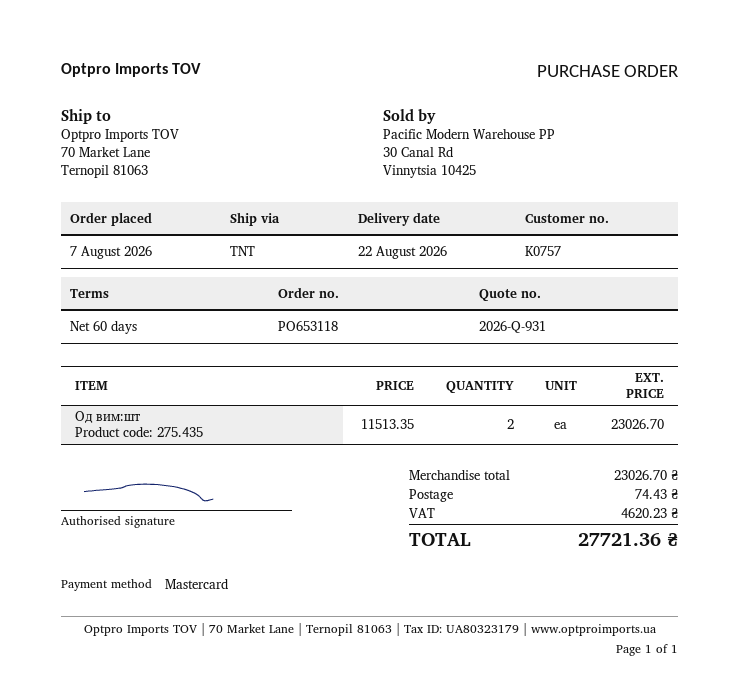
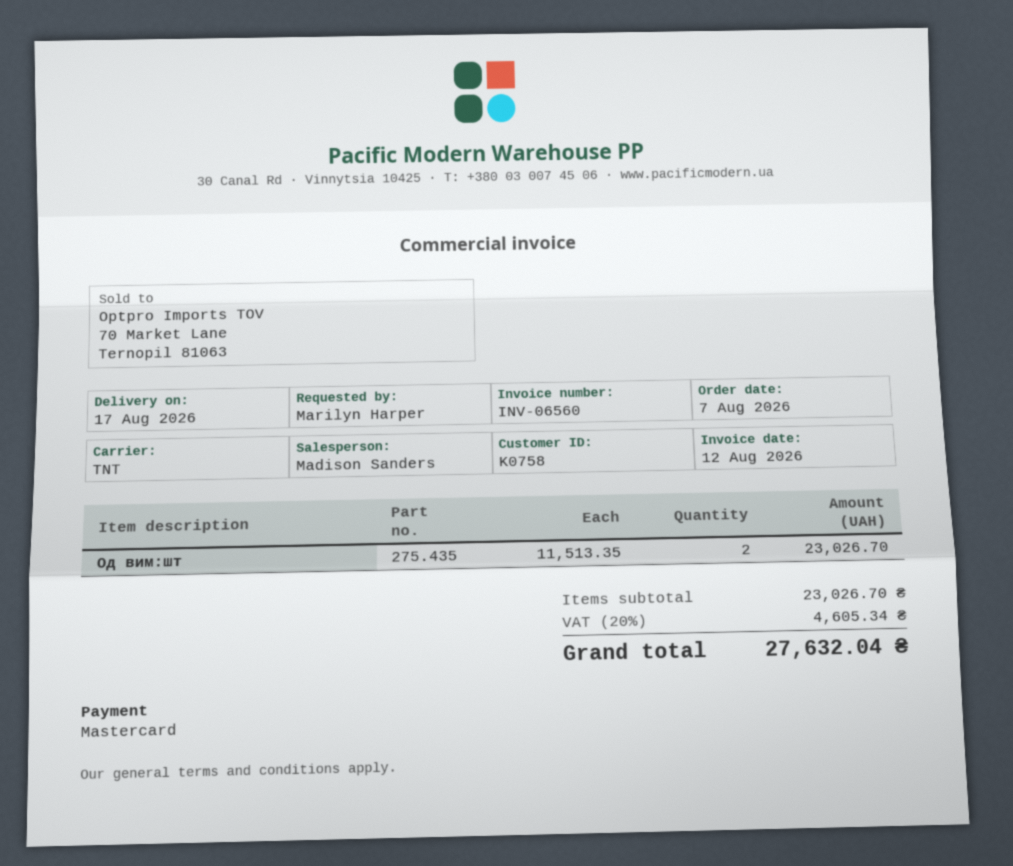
delivery date: 2026-08-22 -> 2026-08-17
customer number: K0757 -> K0758
shipping: 74.43 -> none
tax: 4620.23 -> 4605.34
total: 27721.36 -> 27632.04

